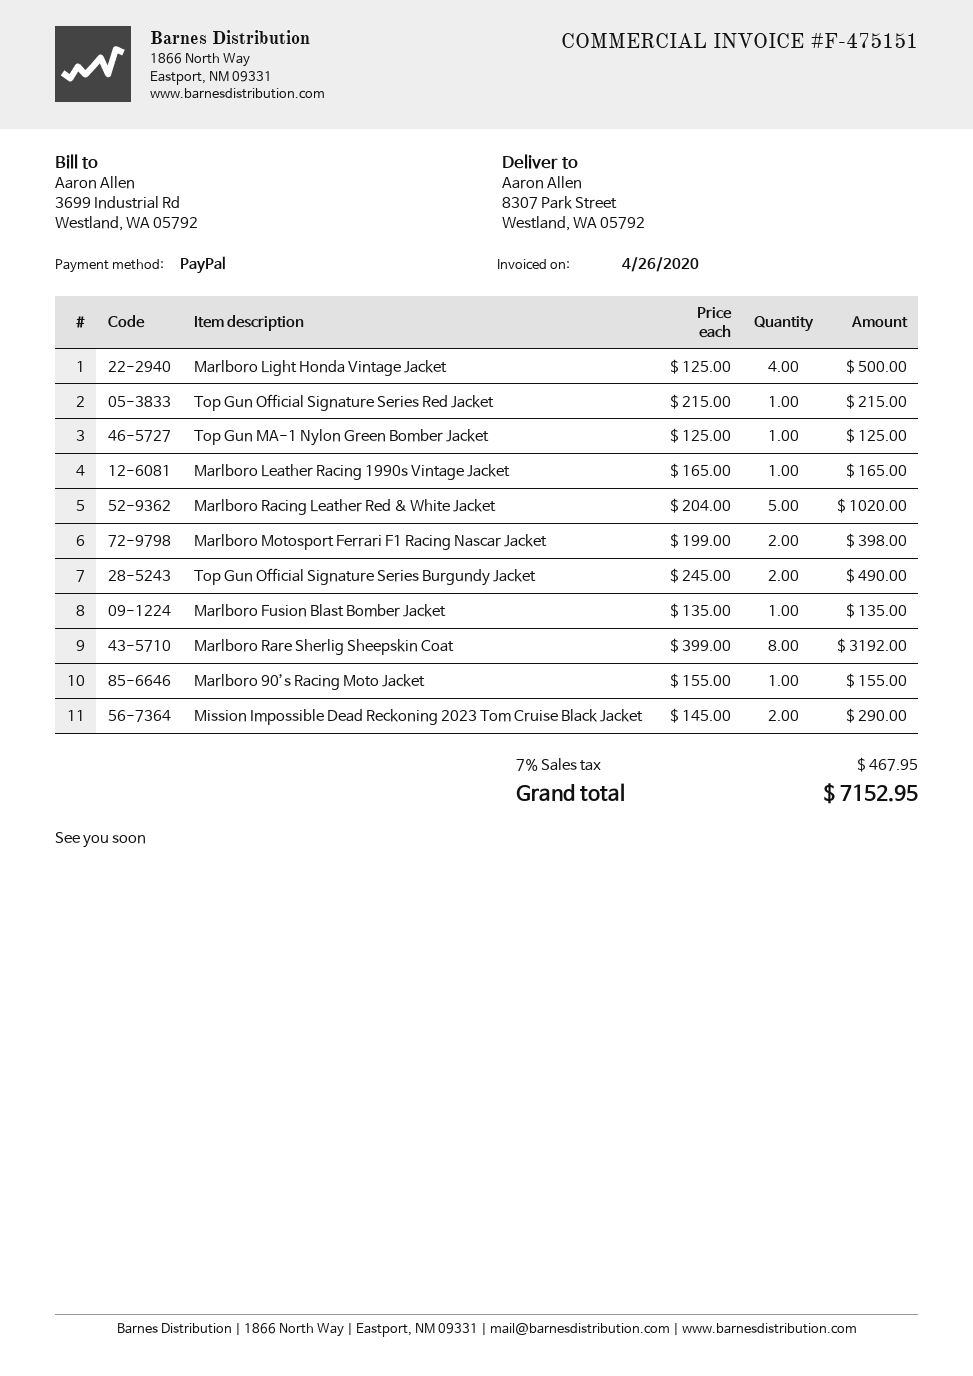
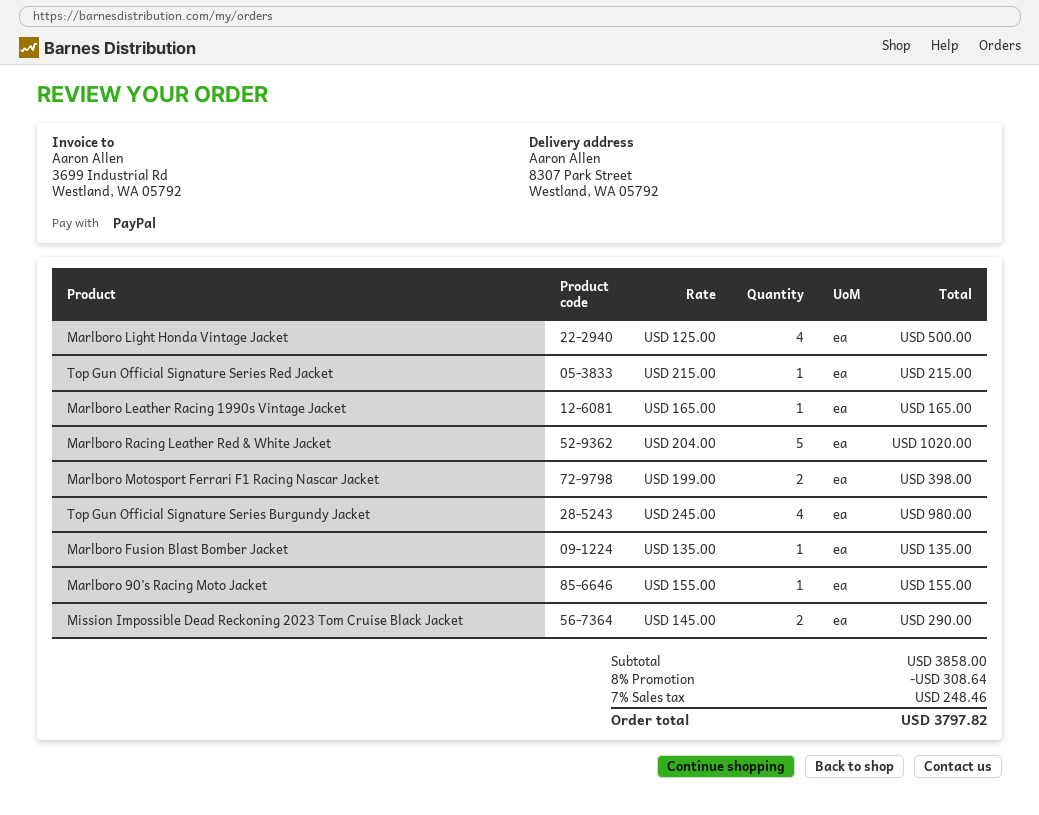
Top Gun MA-1 Nylon Green Bomber Jacket: 1 x 125.00 = 125.00 -> none
Top Gun Official Signature Series Burgundy Jacket: 2 x 245.00 = 490.00 -> 4 x 245.00 = 980.00
Marlboro Rare Sherlig Sheepskin Coat: 8 x 399.00 = 3192.00 -> none
discount: none -> 8% = 308.64
tax: 7% = 467.95 -> 7% = 248.46
total: 7152.95 -> 3797.82

